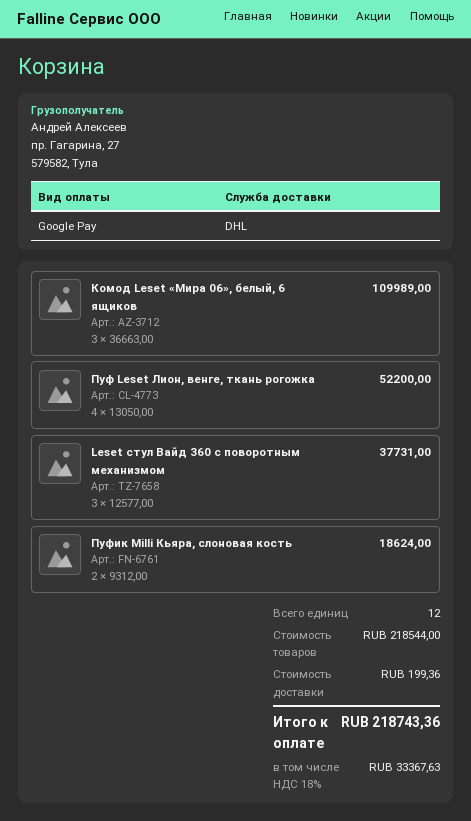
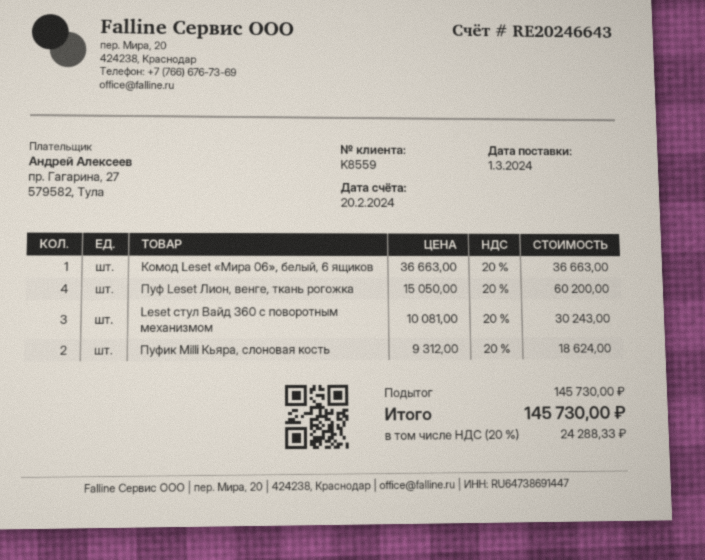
Комод Leset «Мира 06», белый, 6 ящиков: 3 x 36663.00 = 109989.00 -> 1 x 36663.00 = 36663.00
Пуф Leset Лион, венге, ткань рогожка: 4 x 13050.00 = 52200.00 -> 4 x 15050.00 = 60200.00
Leset стул Вайд 360 с поворотным механизмом: 3 x 12577.00 = 37731.00 -> 3 x 10081.00 = 30243.00
subtotal: 218544.00 -> 145730.00
shipping: 199.36 -> none
tax: 18% = 33367.63 -> 20% = 24288.33
total: 218743.36 -> 145730.00

